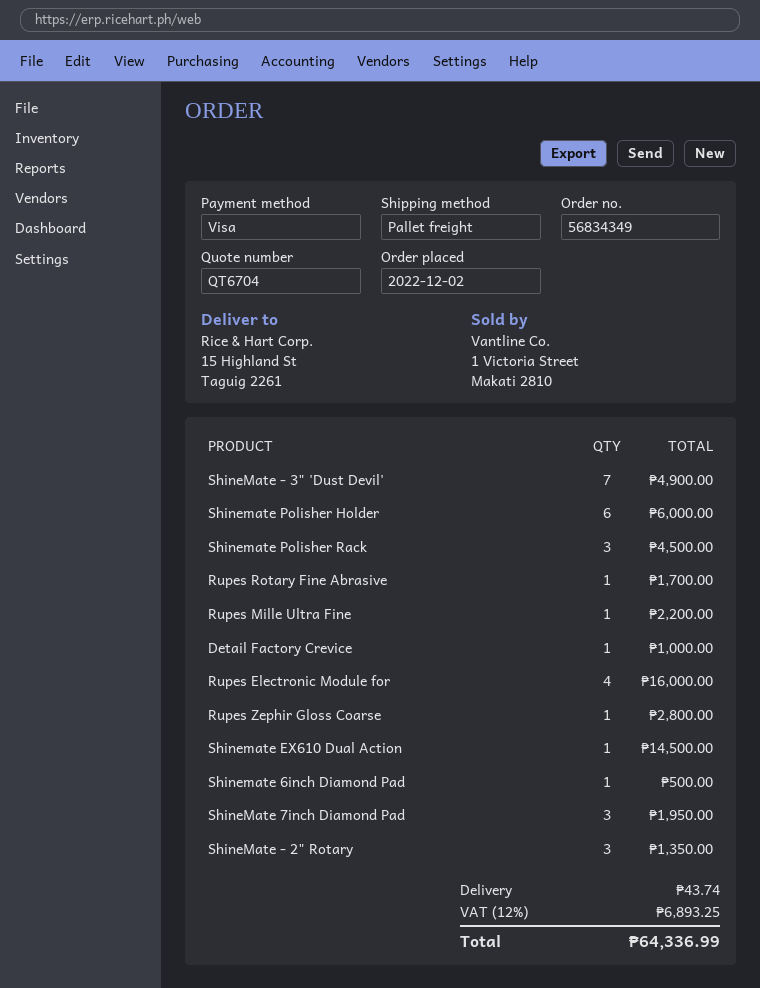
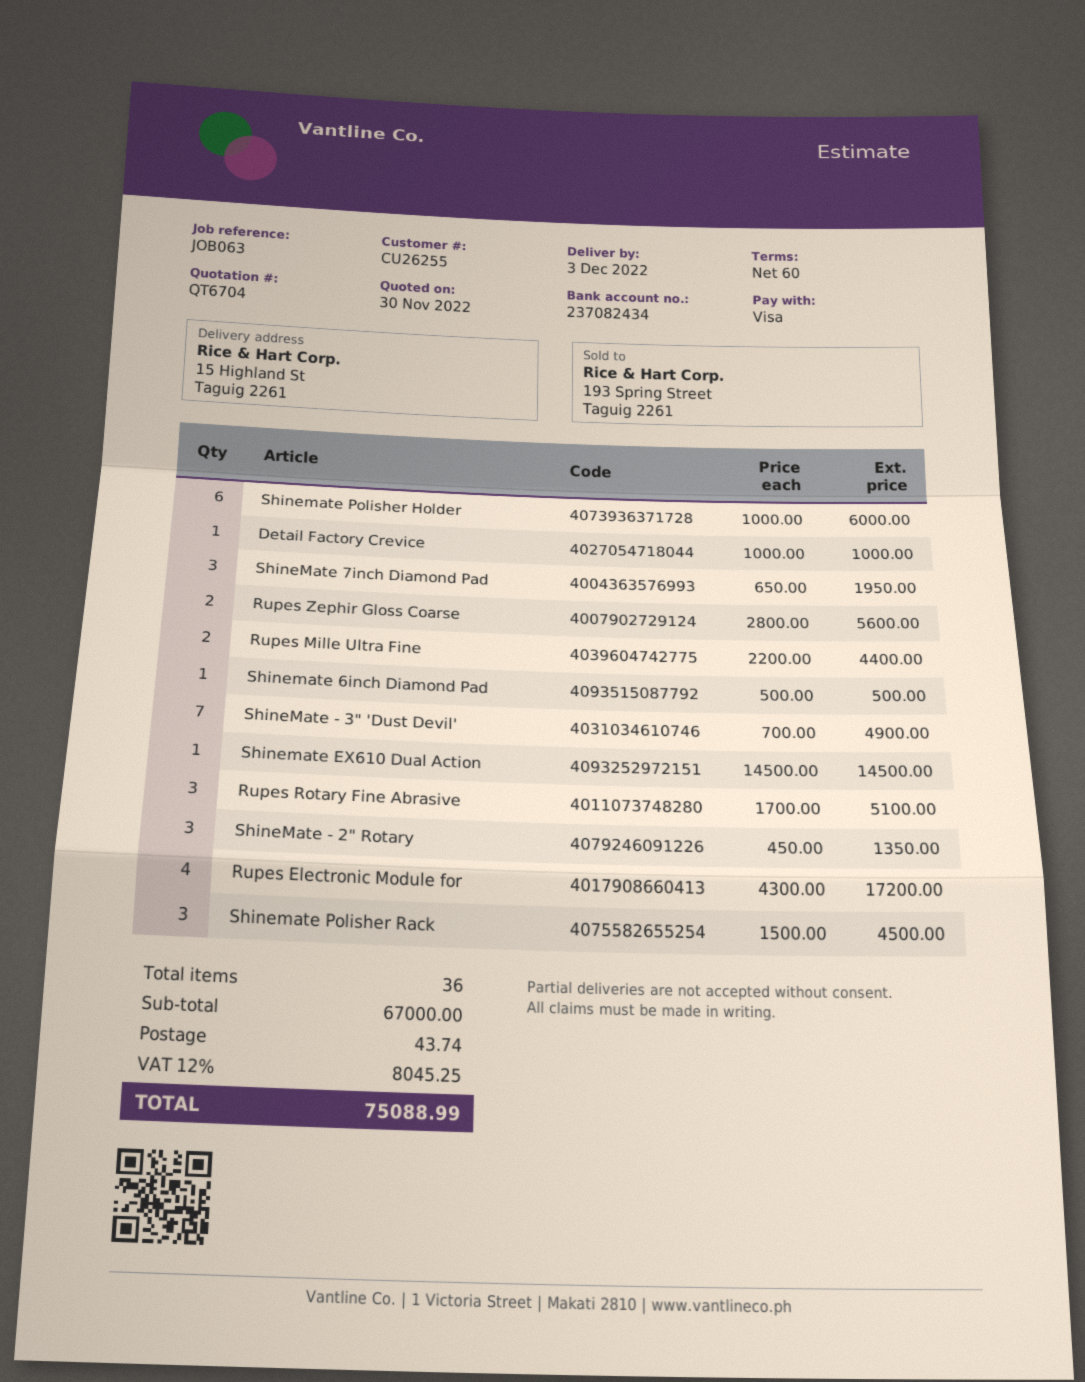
Rupes Rotary Fine Abrasive: 1 for 1700.00 -> 3 for 5100.00
Rupes Mille Ultra Fine: 1 for 2200.00 -> 2 for 4400.00
Rupes Electronic Module for: 4 for 16000.00 -> 4 for 17200.00
Rupes Zephir Gloss Coarse: 1 for 2800.00 -> 2 for 5600.00
tax: 12% = 6893.25 -> 12% = 8045.25
total: 64336.99 -> 75088.99

